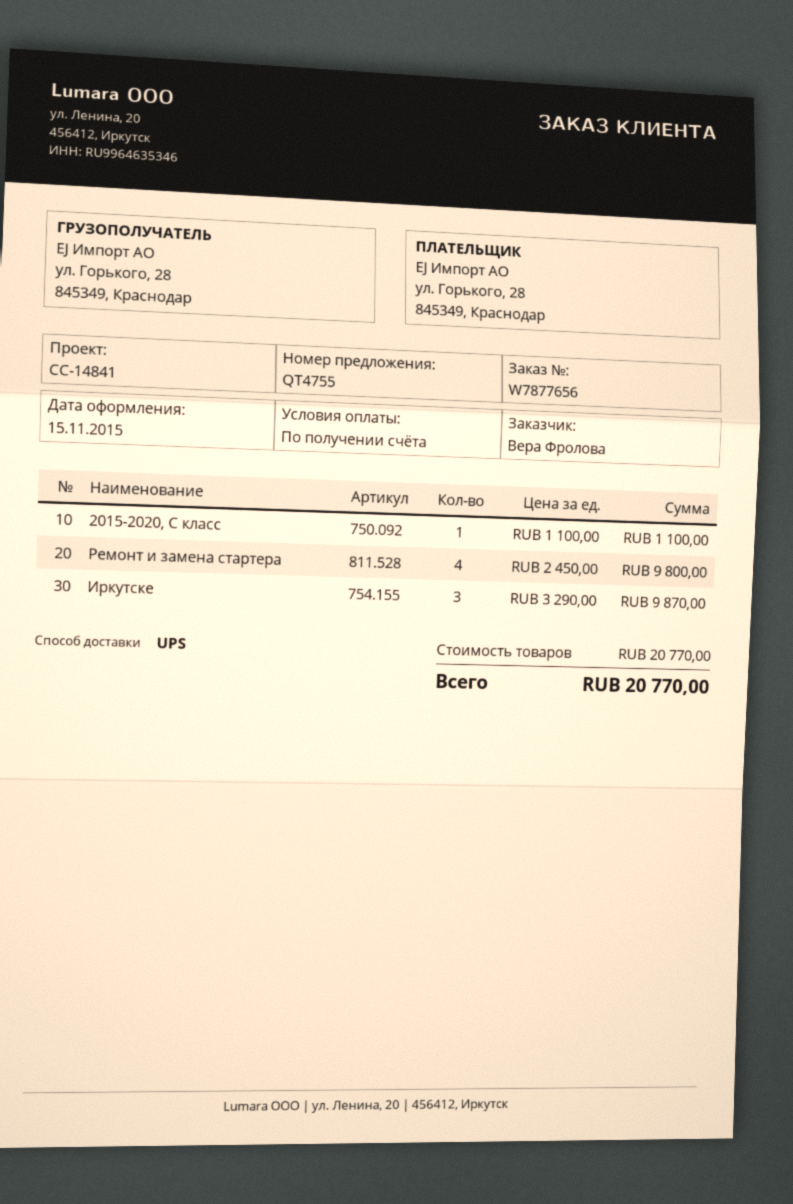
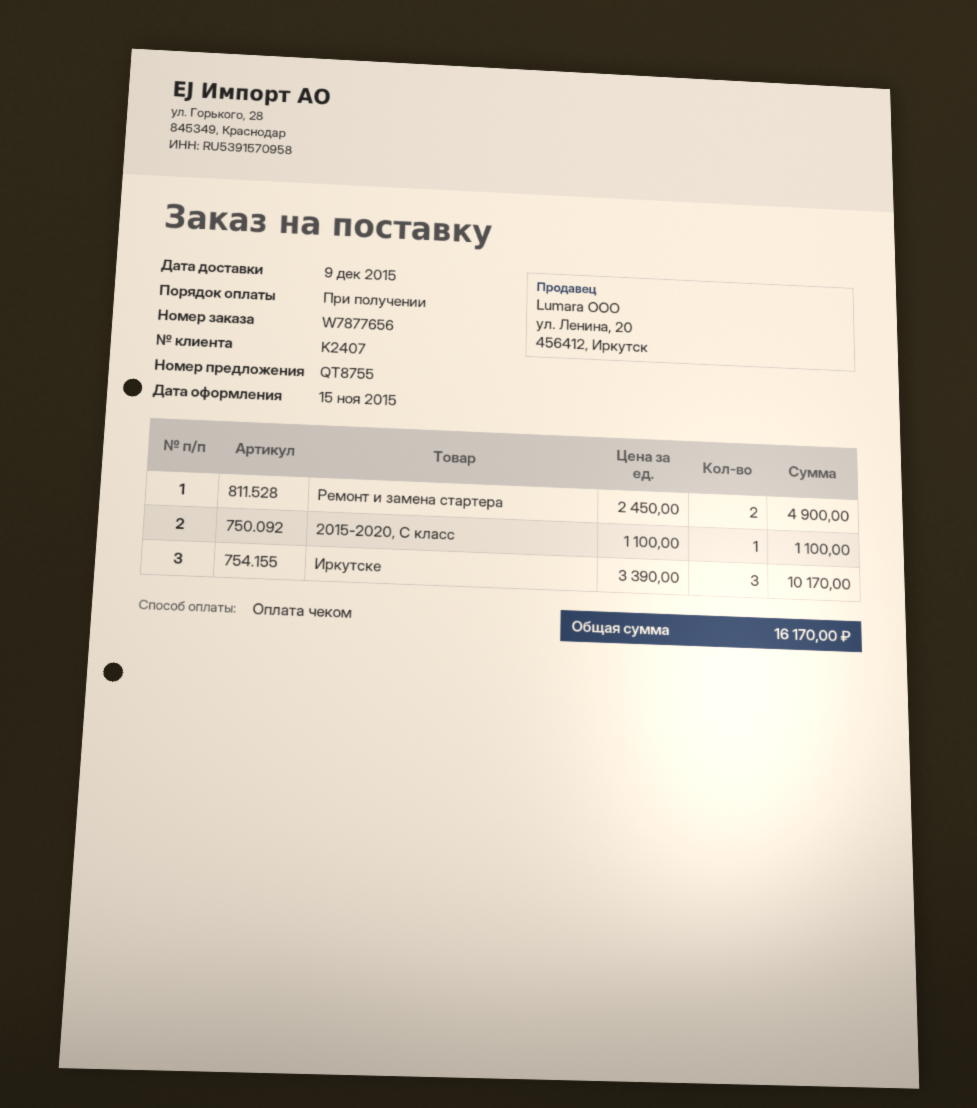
quote number: QT4755 -> QT8755
Ремонт и замена стартера: 4 x 2450.00 = 9800.00 -> 2 x 2450.00 = 4900.00
Иркутске: 3 x 3290.00 = 9870.00 -> 3 x 3390.00 = 10170.00
total: 20770.00 -> 16170.00

